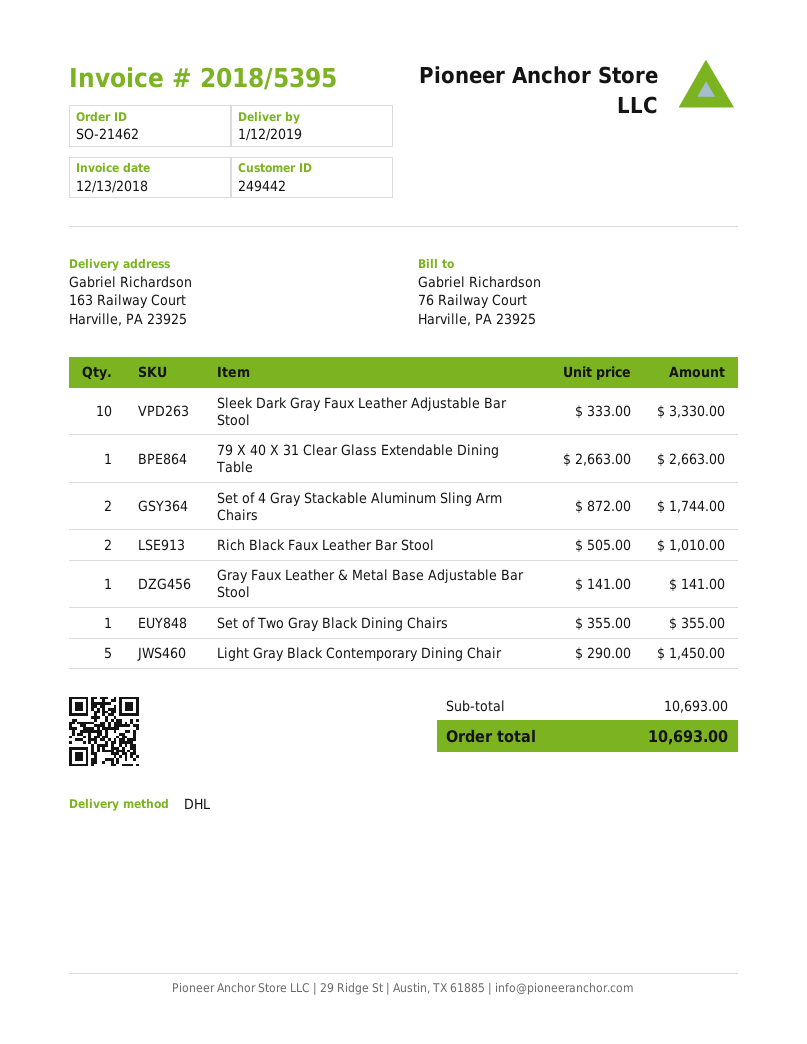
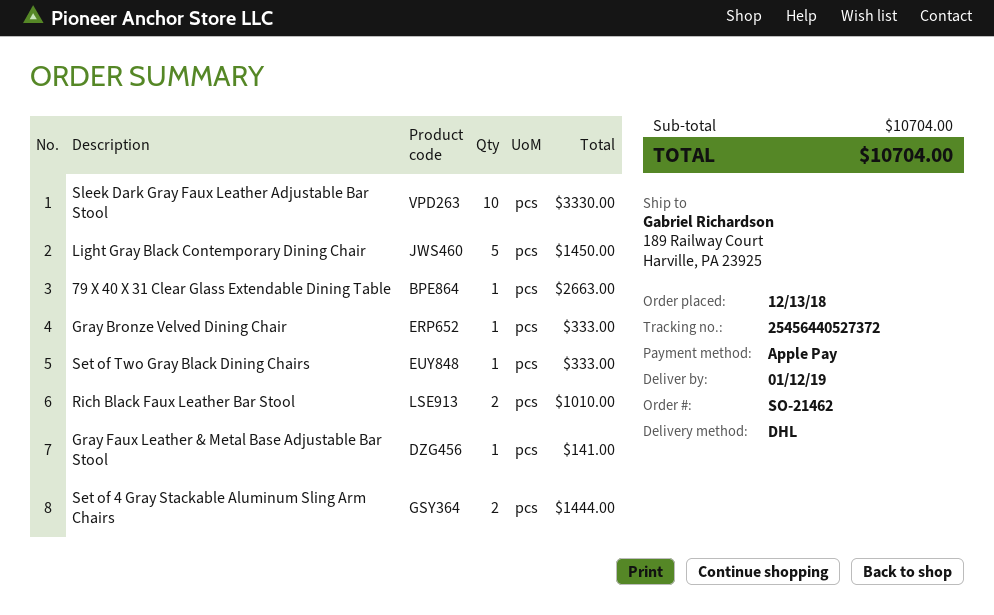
ship to: 163 Railway Court, Harville, PA 23925 -> 189 Railway Court, Harville, PA 23925
Set of 4 Gray Stackable Aluminum Sling Arm Chairs: 2 for 1744.00 -> 2 for 1444.00
Set of Two Gray Black Dining Chairs: 1 for 355.00 -> 1 for 333.00
Gray Bronze Velved Dining Chair: none -> 1 for 333.00
subtotal: 10693.00 -> 10704.00
total: 10693.00 -> 10704.00

